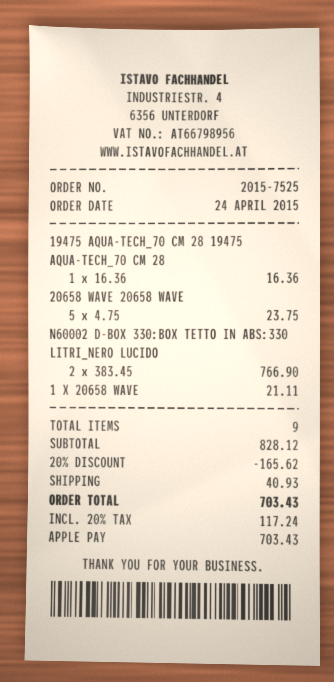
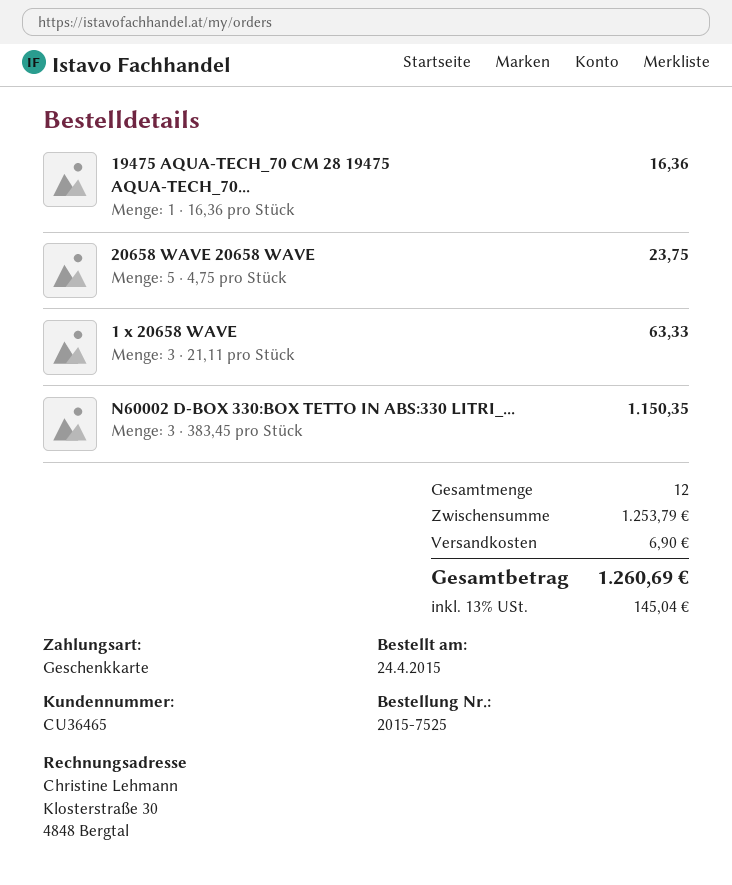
payment method: Apple Pay -> gift card
N60002 D-BOX 330:BOX TETTO IN ABS:330 LITRI_NERO LUCIDO: 2 x 383.45 = 766.90 -> 3 x 383.45 = 1150.35
1 X 20658 WAVE: 1 x 21.11 = 21.11 -> 3 x 21.11 = 63.33
total quantity: 9 -> 12
subtotal: 828.12 -> 1253.79
discount: 20% = 165.62 -> none
shipping: 40.93 -> 6.90
tax: 20% = 117.24 -> 13% = 145.04
total: 703.43 -> 1260.69

